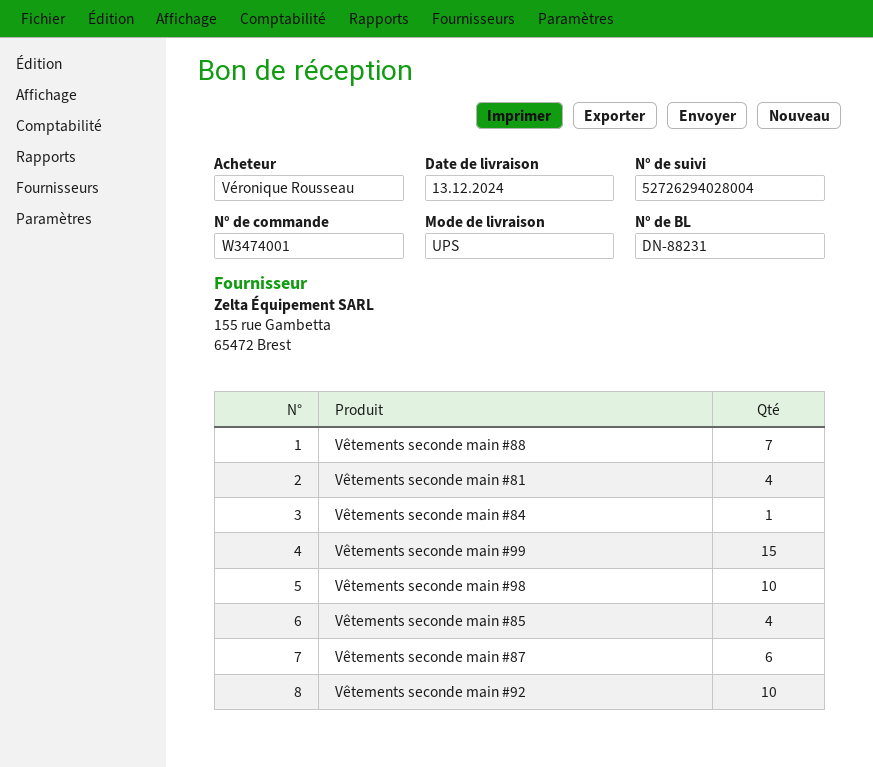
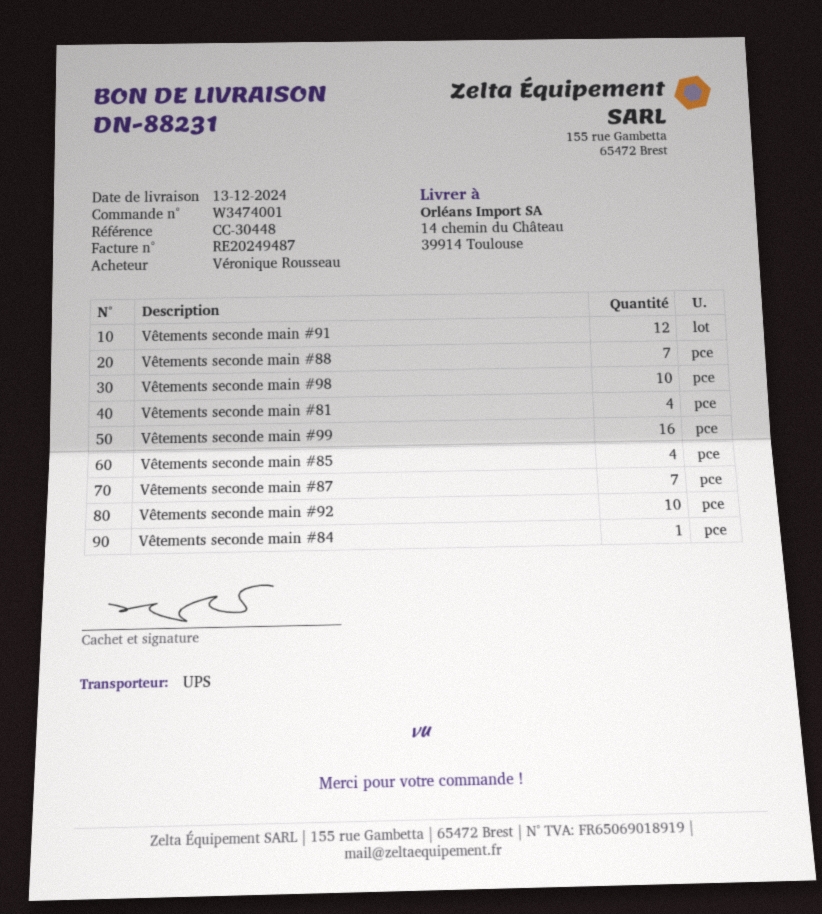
Vêtements seconde main #99: 15 -> 16
Vêtements seconde main #87: 6 -> 7
Vêtements seconde main #91: none -> 12

